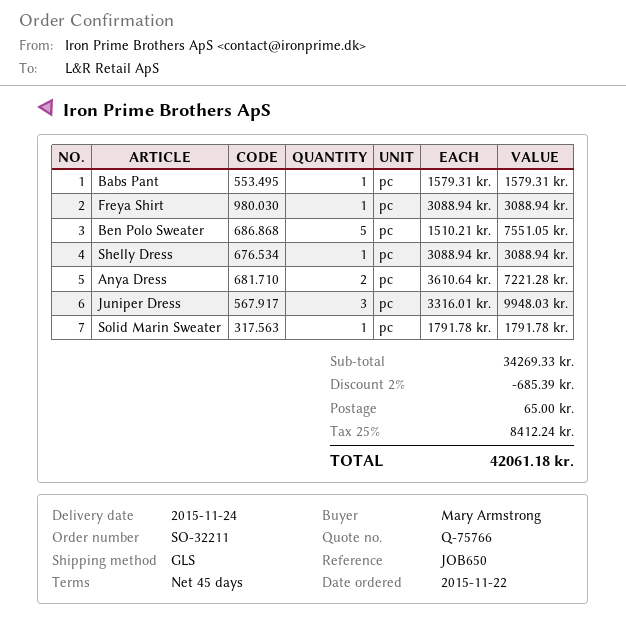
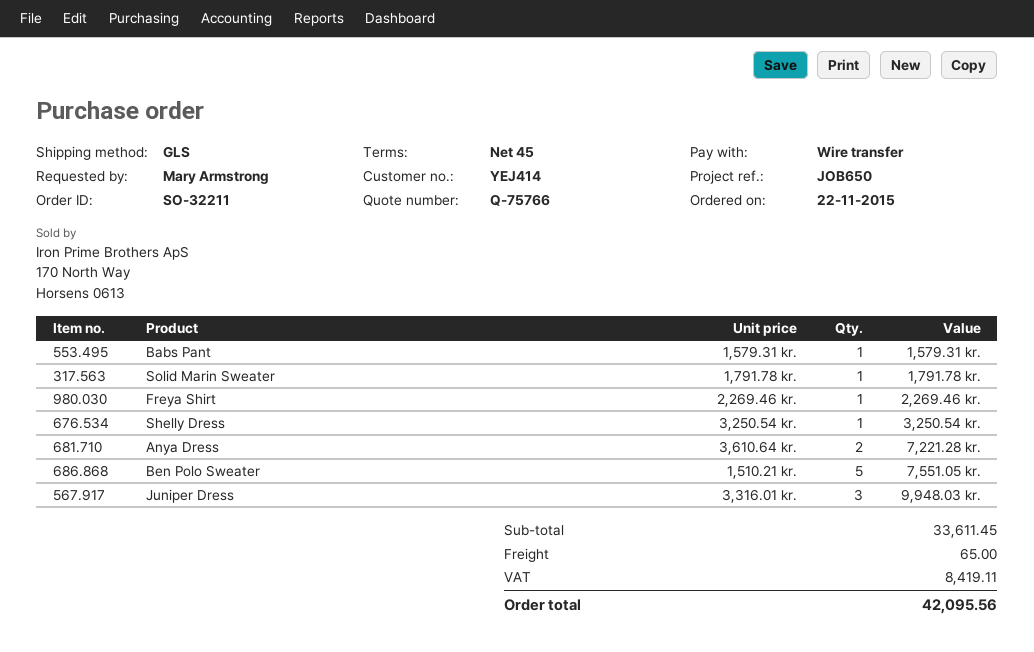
Freya Shirt: 1 x 3088.94 = 3088.94 -> 1 x 2269.46 = 2269.46
Shelly Dress: 1 x 3088.94 = 3088.94 -> 1 x 3250.54 = 3250.54
subtotal: 34269.33 -> 33611.45
discount: 2% = 685.39 -> none
tax: 8412.24 -> 8419.11
total: 42061.18 -> 42095.56

